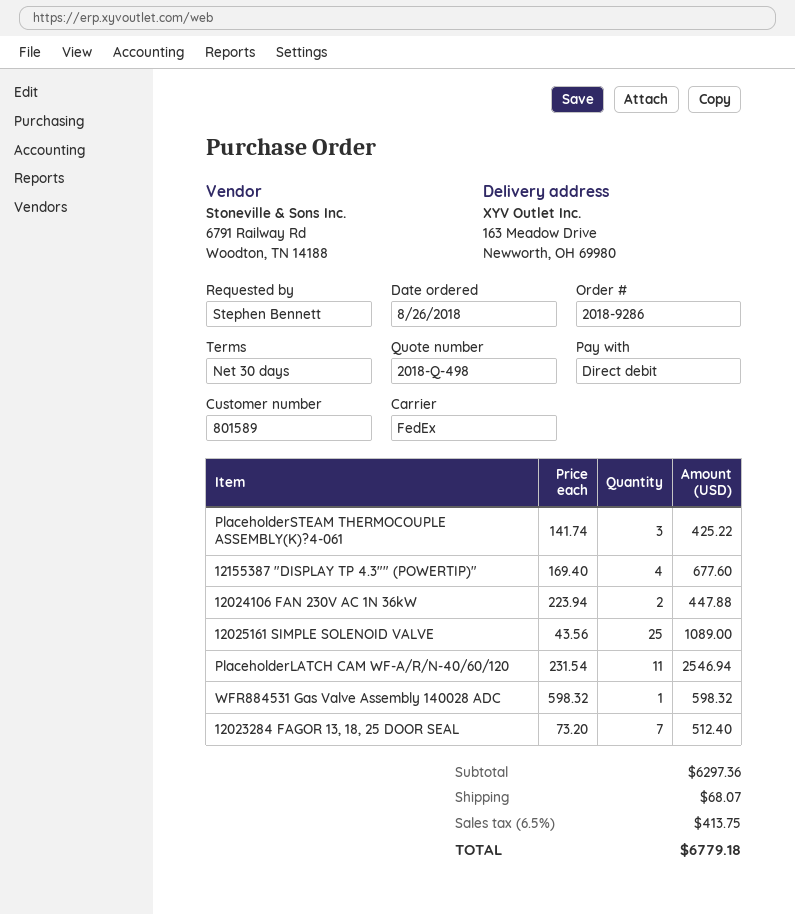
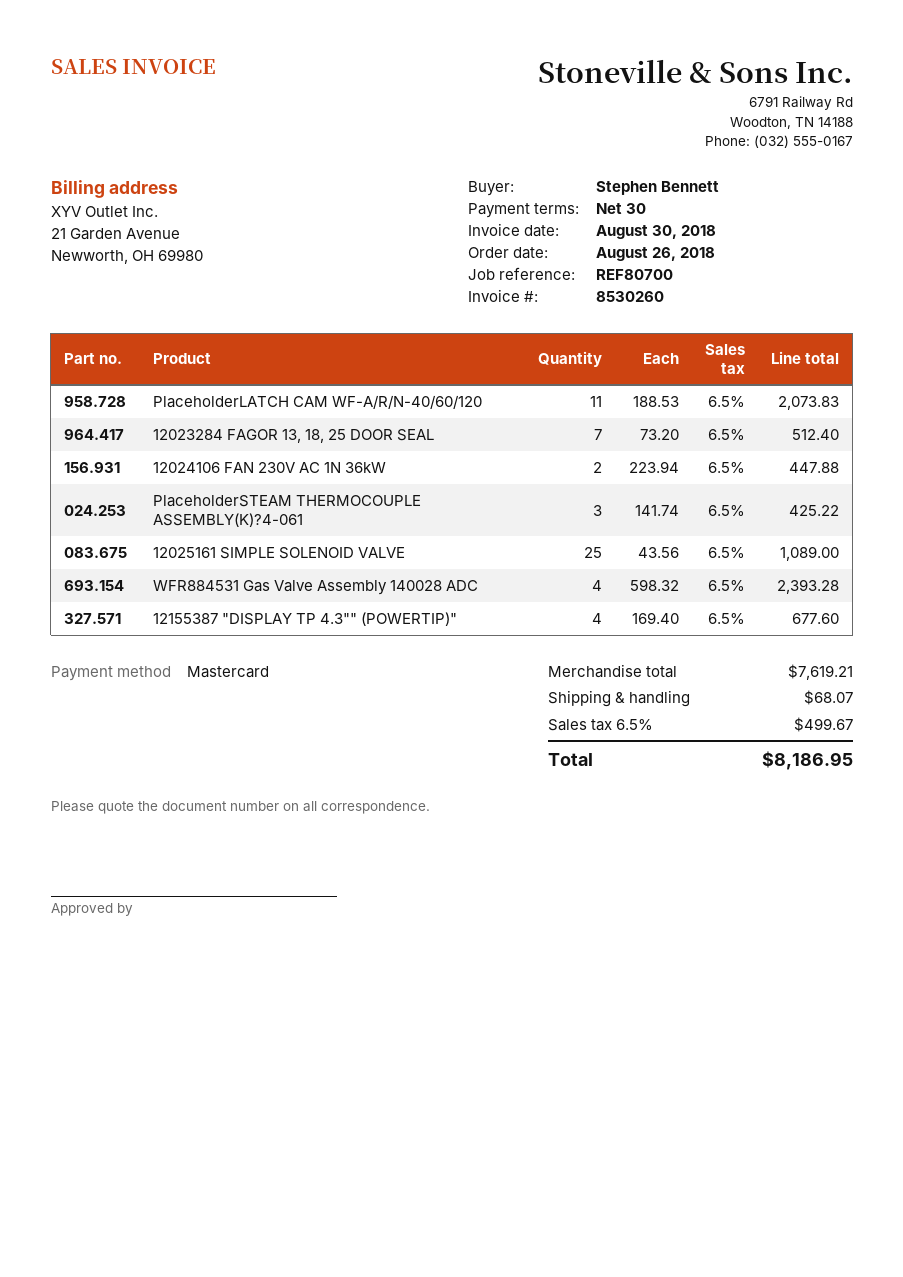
payment method: direct debit -> Mastercard
PlaceholderLATCH CAM WF-A/R/N-40/60/120: 11 x 231.54 = 2546.94 -> 11 x 188.53 = 2073.83
WFR884531 Gas Valve Assembly 140028 ADC: 1 x 598.32 = 598.32 -> 4 x 598.32 = 2393.28
subtotal: 6297.36 -> 7619.21
tax: 6.5% = 413.75 -> 6.5% = 499.67
total: 6779.18 -> 8186.95

